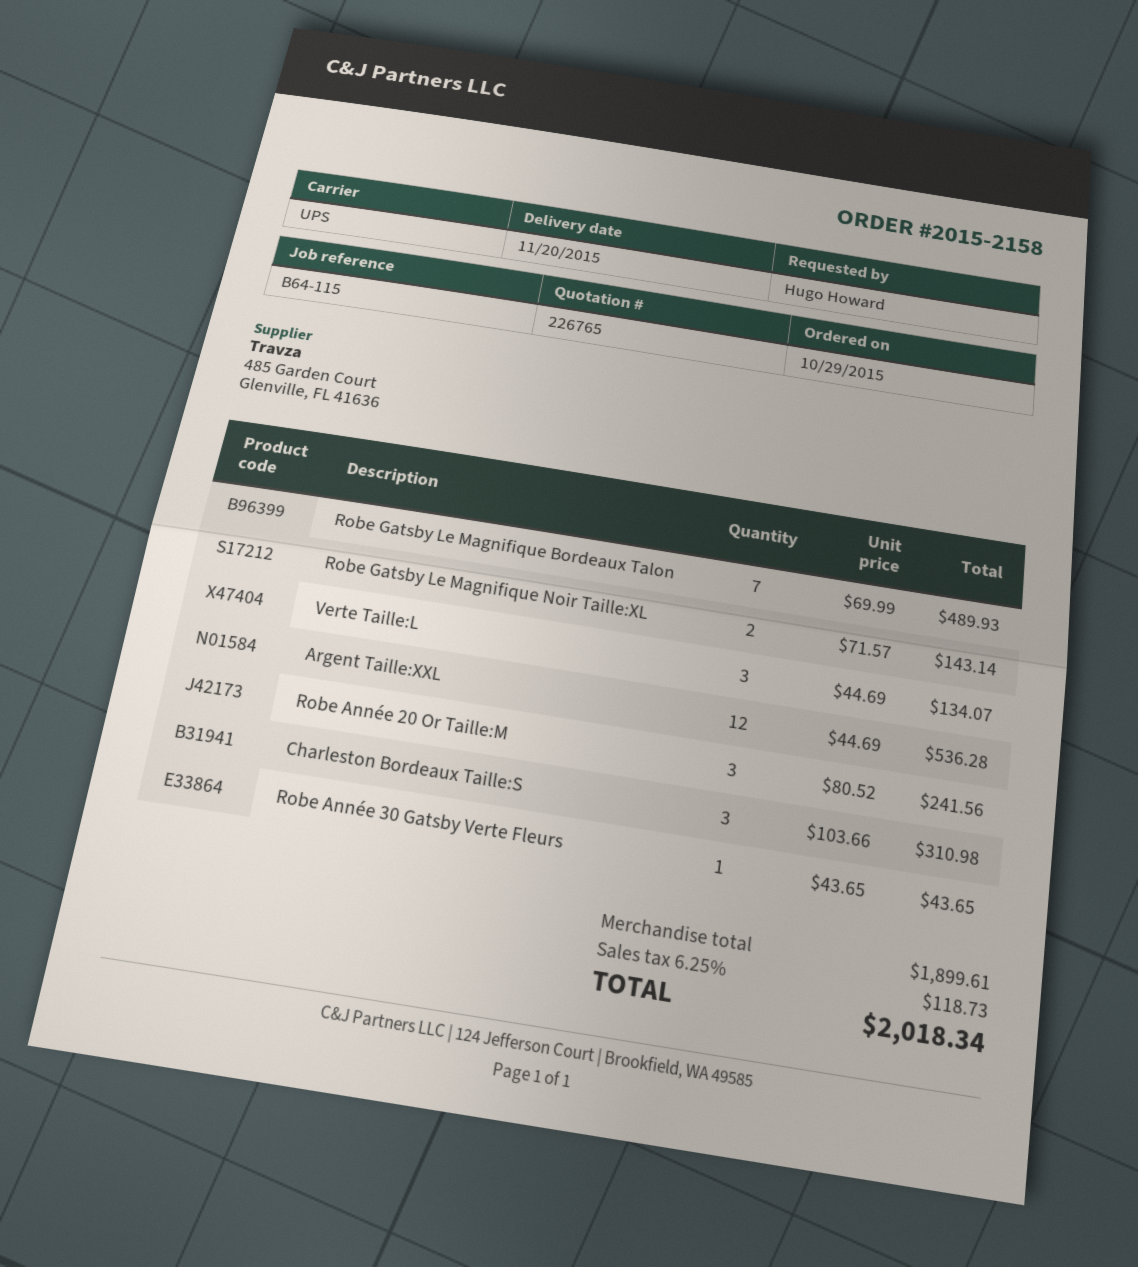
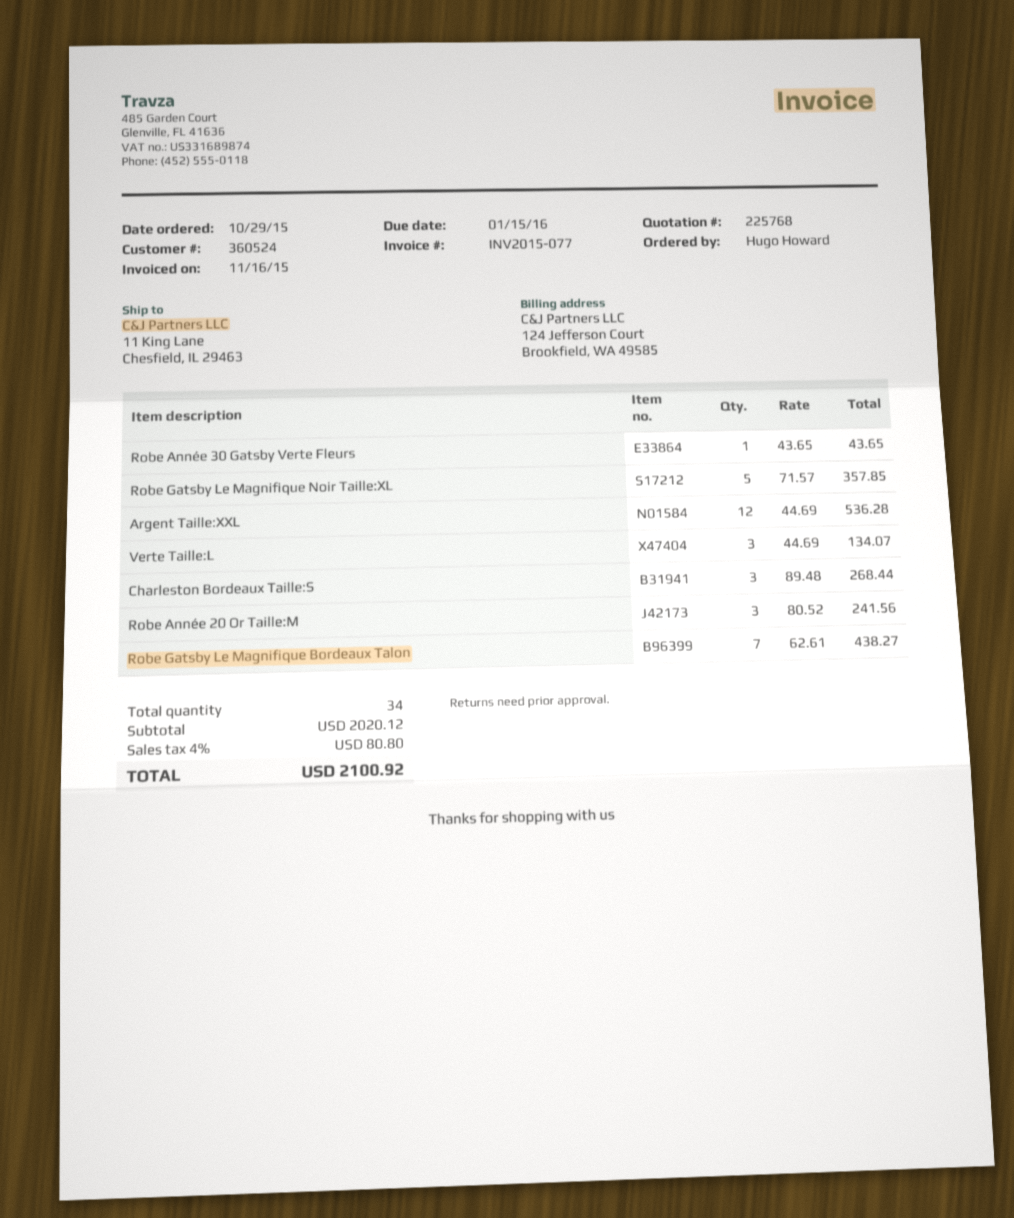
quote number: 226765 -> 225768
Robe Gatsby Le Magnifique Bordeaux Talon: 7 x 69.99 = 489.93 -> 7 x 62.61 = 438.27
Robe Gatsby Le Magnifique Noir Taille:XL: 2 x 71.57 = 143.14 -> 5 x 71.57 = 357.85
Charleston Bordeaux Taille:S: 3 x 103.66 = 310.98 -> 3 x 89.48 = 268.44
subtotal: 1899.61 -> 2020.12
tax: 6.25% = 118.73 -> 4% = 80.80
total: 2018.34 -> 2100.92

